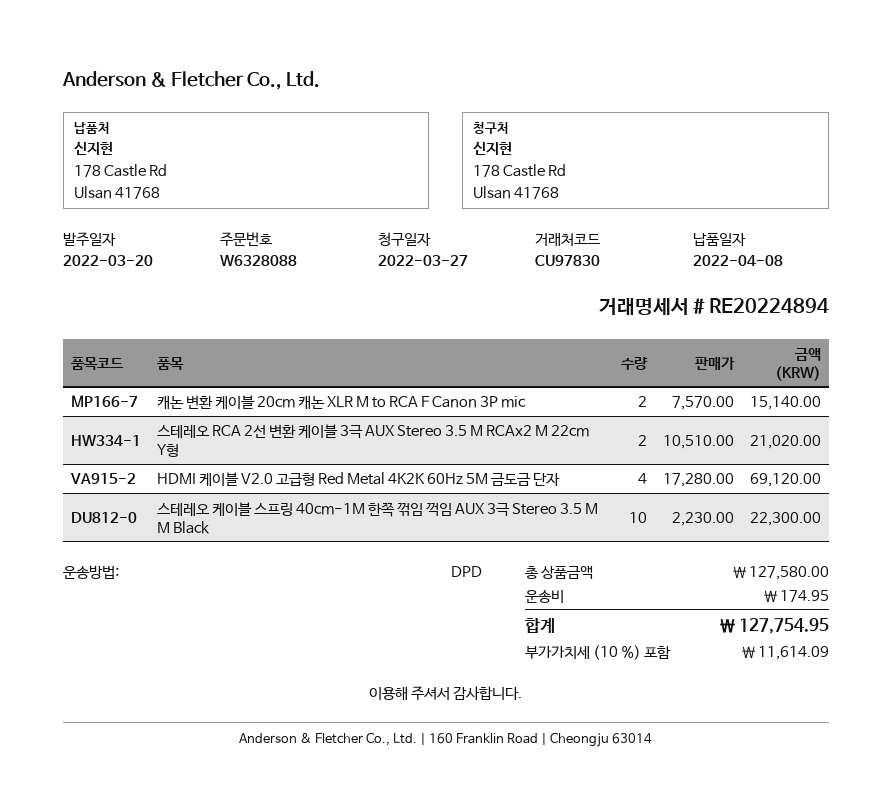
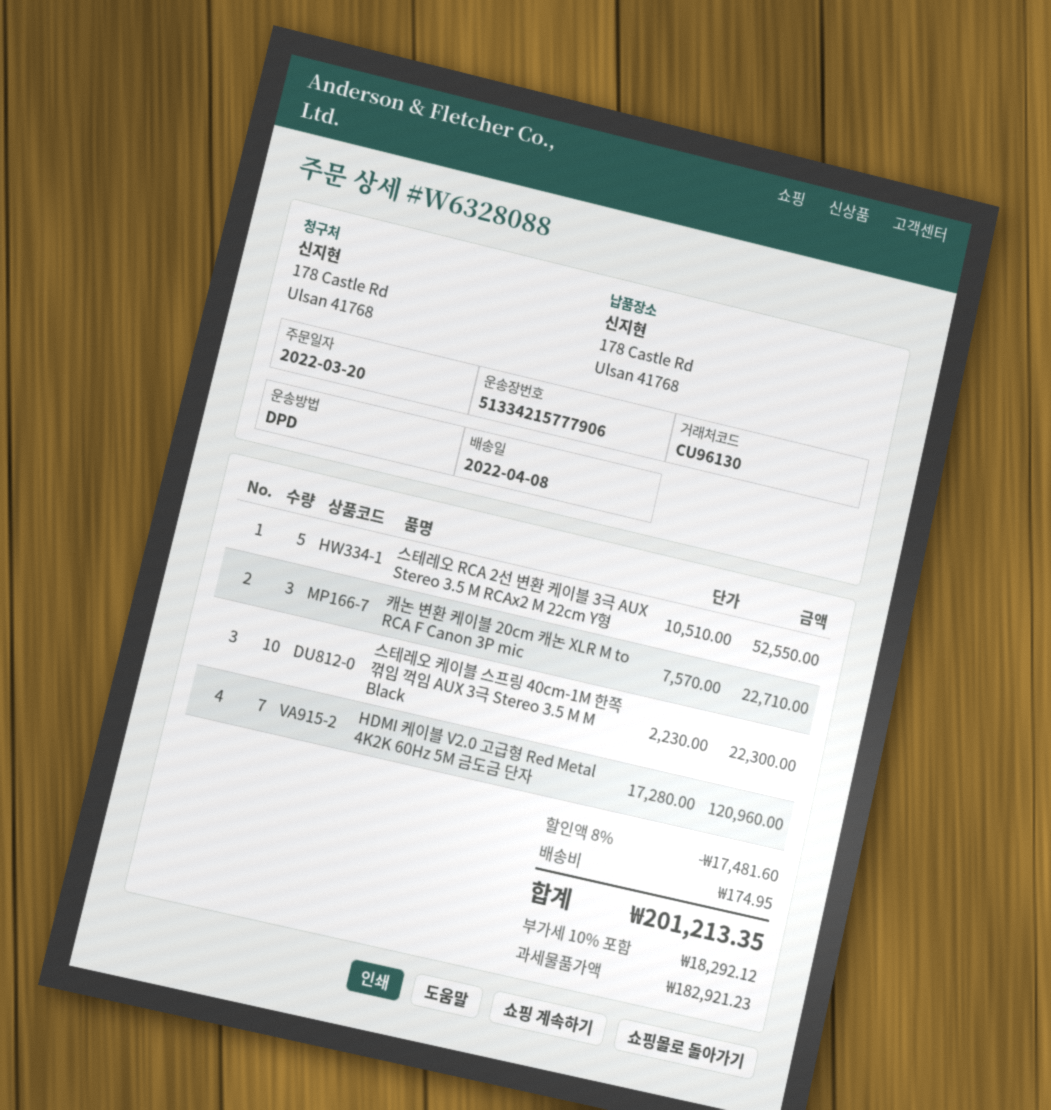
customer number: CU97830 -> CU96130
캐논 변환 케이블 20cm 캐논 XLR M to RCA F Canon 3P mic: 2 x 7570.00 = 15140.00 -> 3 x 7570.00 = 22710.00
스테레오 RCA 2선 변환 케이블 3극 AUX Stereo 3.5 M RCAx2 M 22cm Y형: 2 x 10510.00 = 21020.00 -> 5 x 10510.00 = 52550.00
HDMI 케이블 V2.0 고급형 Red Metal 4K2K 60Hz 5M 금도금 단자: 4 x 17280.00 = 69120.00 -> 7 x 17280.00 = 120960.00
discount: none -> 8% = 17481.60
tax: 10% = 11614.09 -> 10% = 18292.12
total: 127754.95 -> 201213.35

